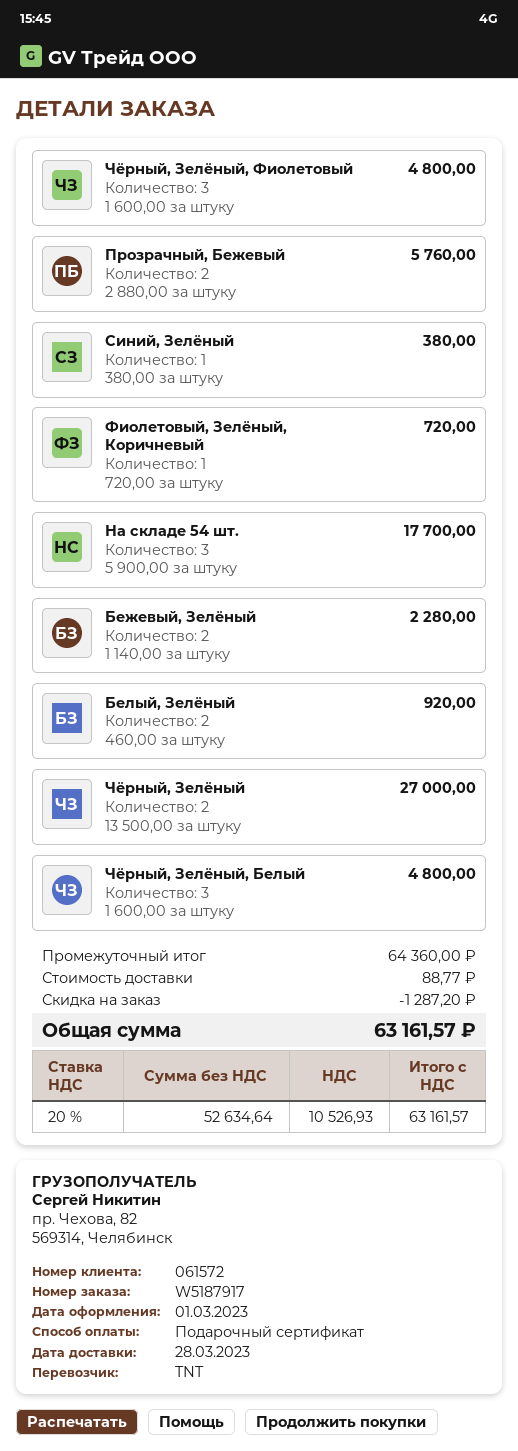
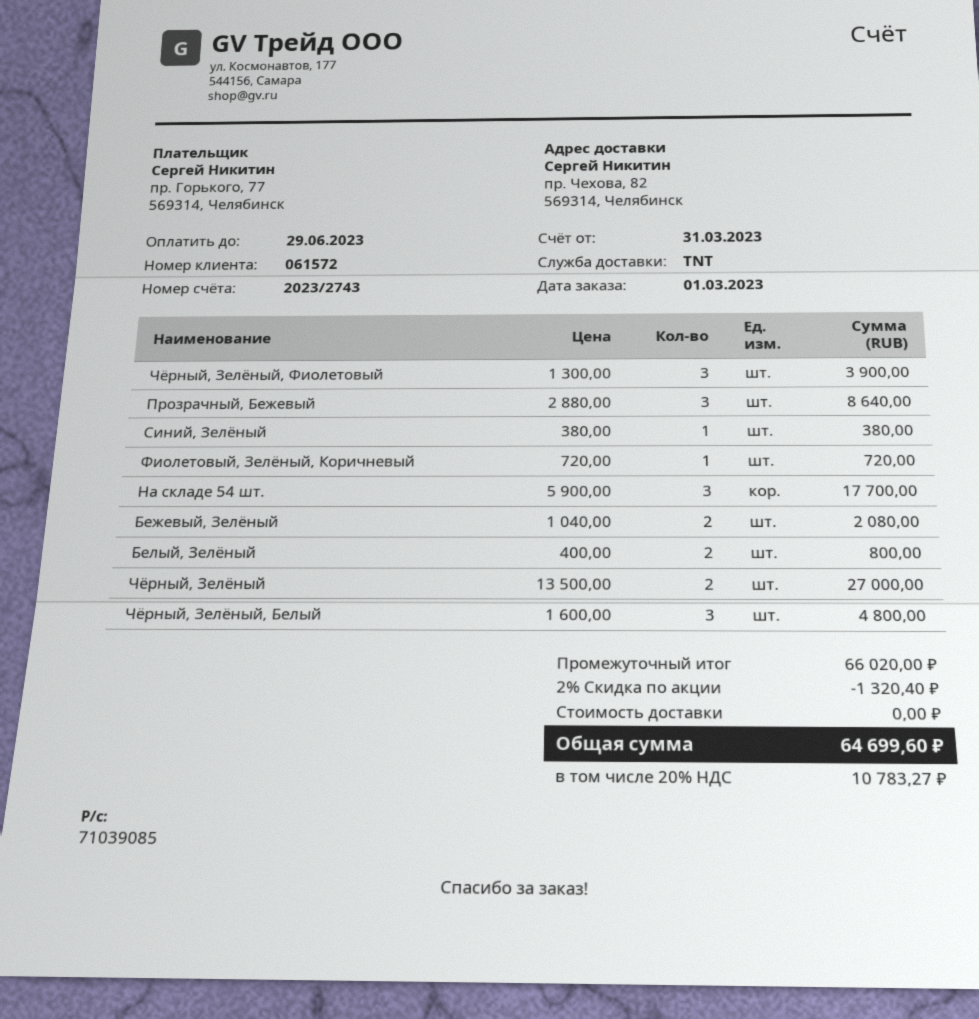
Чёрный, Зелёный, Фиолетовый: 3 x 1600.00 = 4800.00 -> 3 x 1300.00 = 3900.00
Прозрачный, Бежевый: 2 x 2880.00 = 5760.00 -> 3 x 2880.00 = 8640.00
Бежевый, Зелёный: 2 x 1140.00 = 2280.00 -> 2 x 1040.00 = 2080.00
Белый, Зелёный: 2 x 460.00 = 920.00 -> 2 x 400.00 = 800.00
subtotal: 64360.00 -> 66020.00
discount: 1287.20 -> 1320.40
shipping: 88.77 -> 0.00
tax: 20% = 10526.93 -> 20% = 10783.27
total: 63161.57 -> 64699.60

